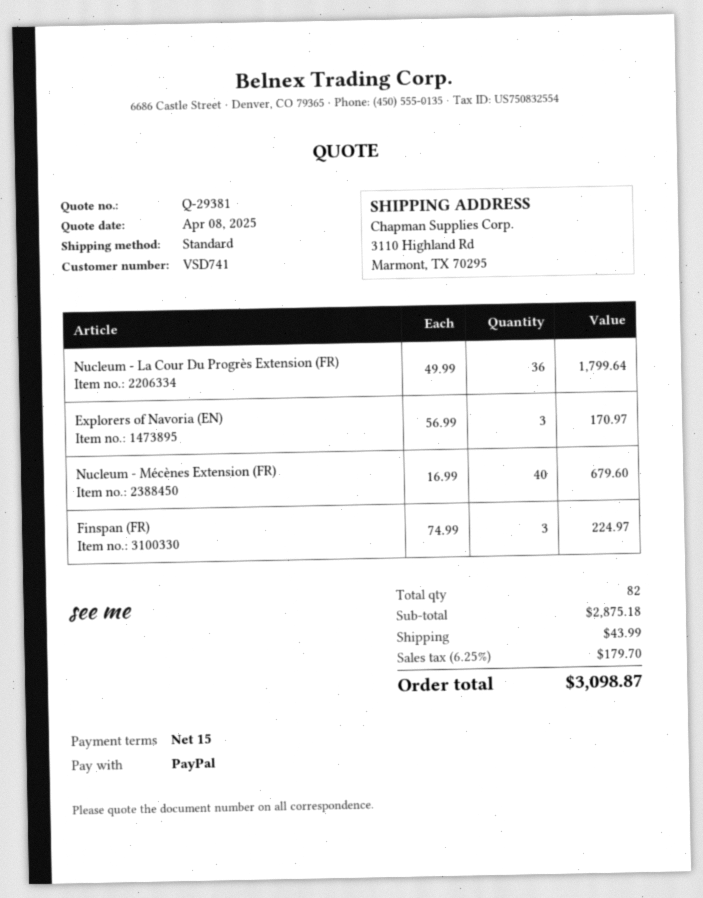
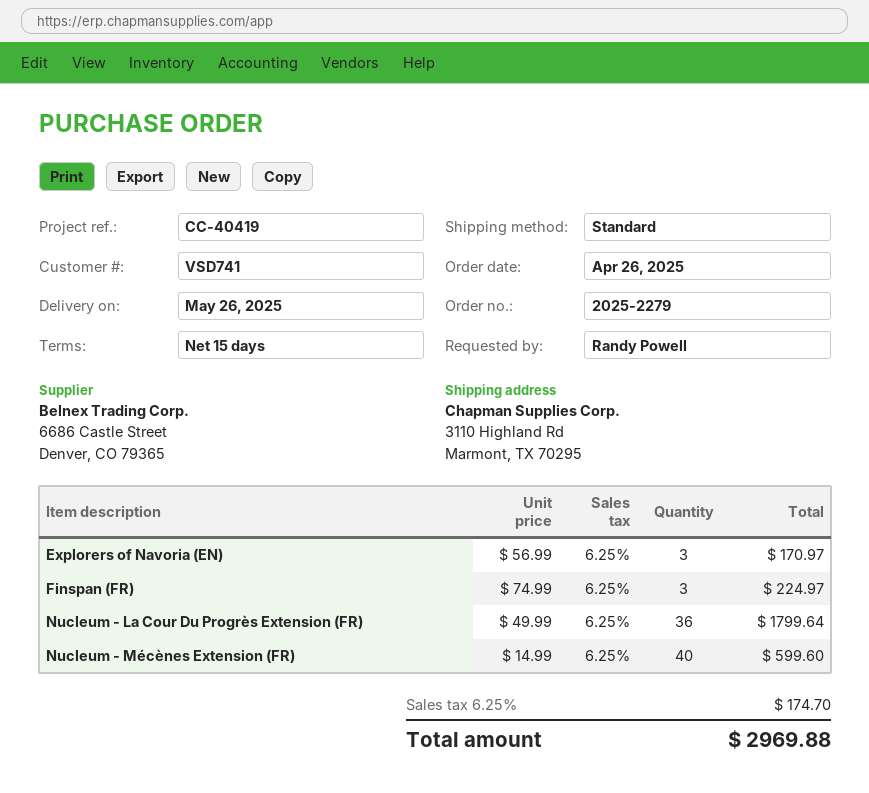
Nucleum - Mécènes Extension (FR): 40 x 16.99 = 679.60 -> 40 x 14.99 = 599.60
shipping: 43.99 -> none
tax: 6.25% = 179.70 -> 6.25% = 174.70
total: 3098.87 -> 2969.88

